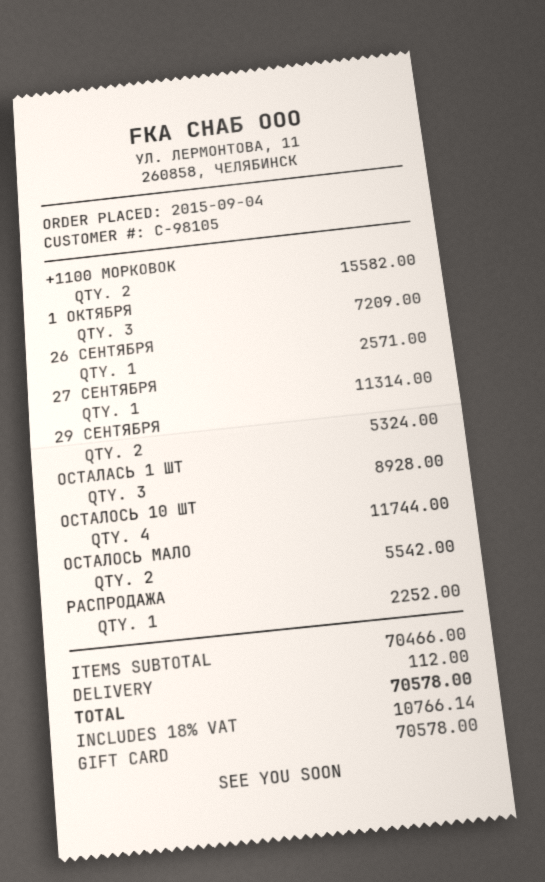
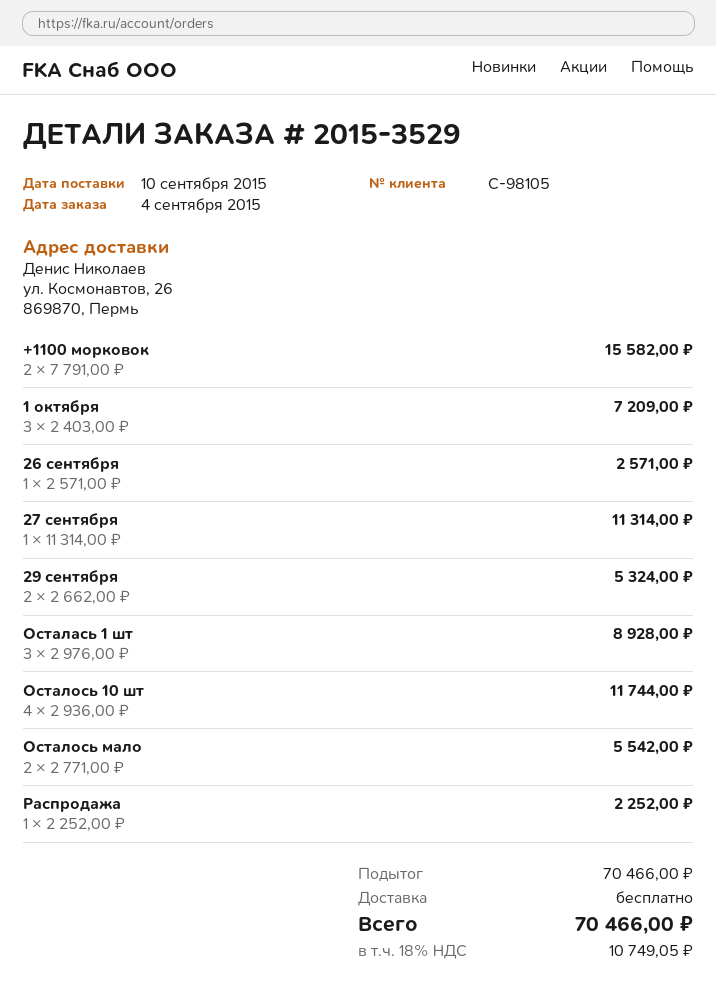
shipping: 112.00 -> 0.00
tax: 18% = 10766.14 -> 18% = 10749.05
total: 70578.00 -> 70466.00

